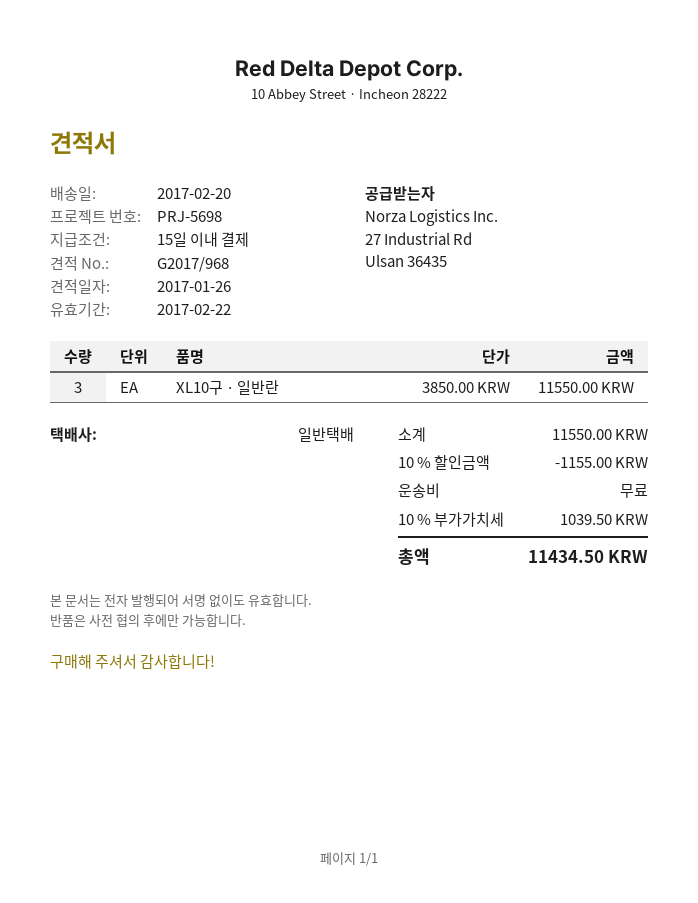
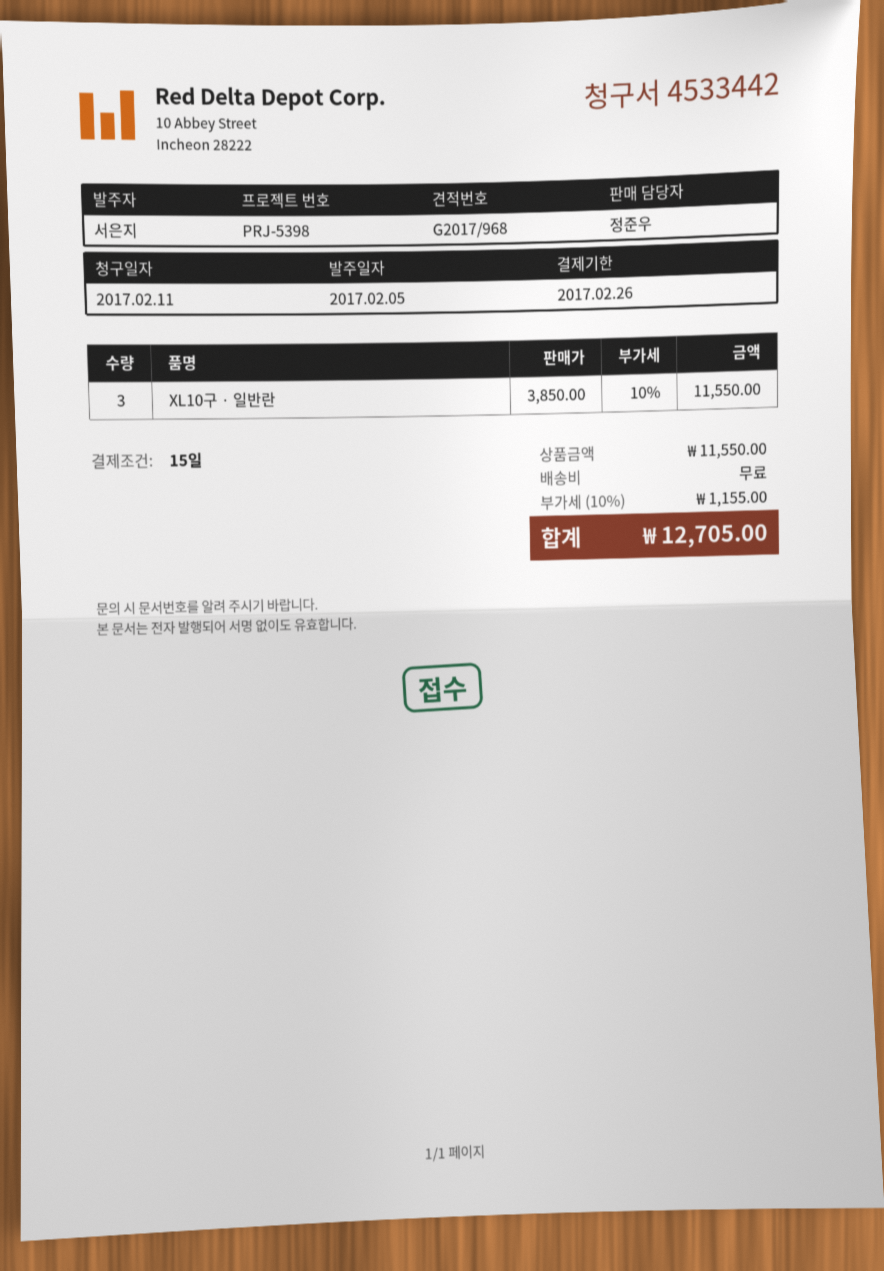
reference: PRJ-5698 -> PRJ-5398
discount: 10% = 1155.00 -> none
tax: 10% = 1039.50 -> 10% = 1155.00
total: 11434.50 -> 12705.00

